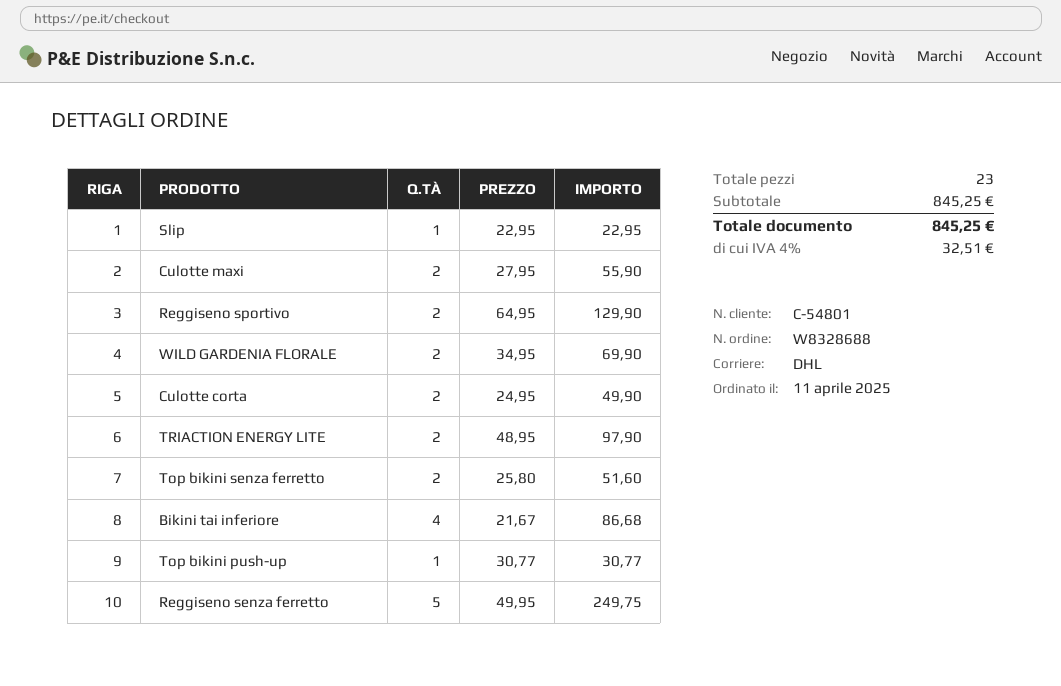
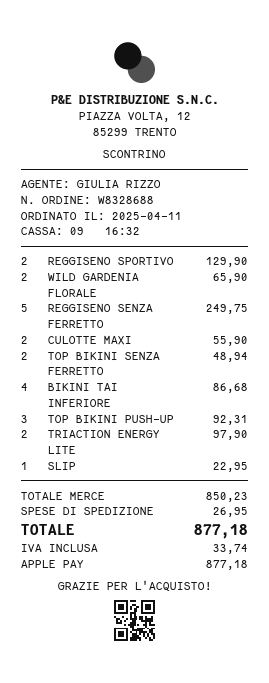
WILD GARDENIA FLORALE: 2 for 69.90 -> 2 for 65.90
Culotte corta: 2 for 49.90 -> none
Top bikini senza ferretto: 2 for 51.60 -> 2 for 48.94
Top bikini push-up: 1 for 30.77 -> 3 for 92.31
subtotal: 845.25 -> 850.23
shipping: none -> 26.95
tax: 32.51 -> 33.74
total: 845.25 -> 877.18

